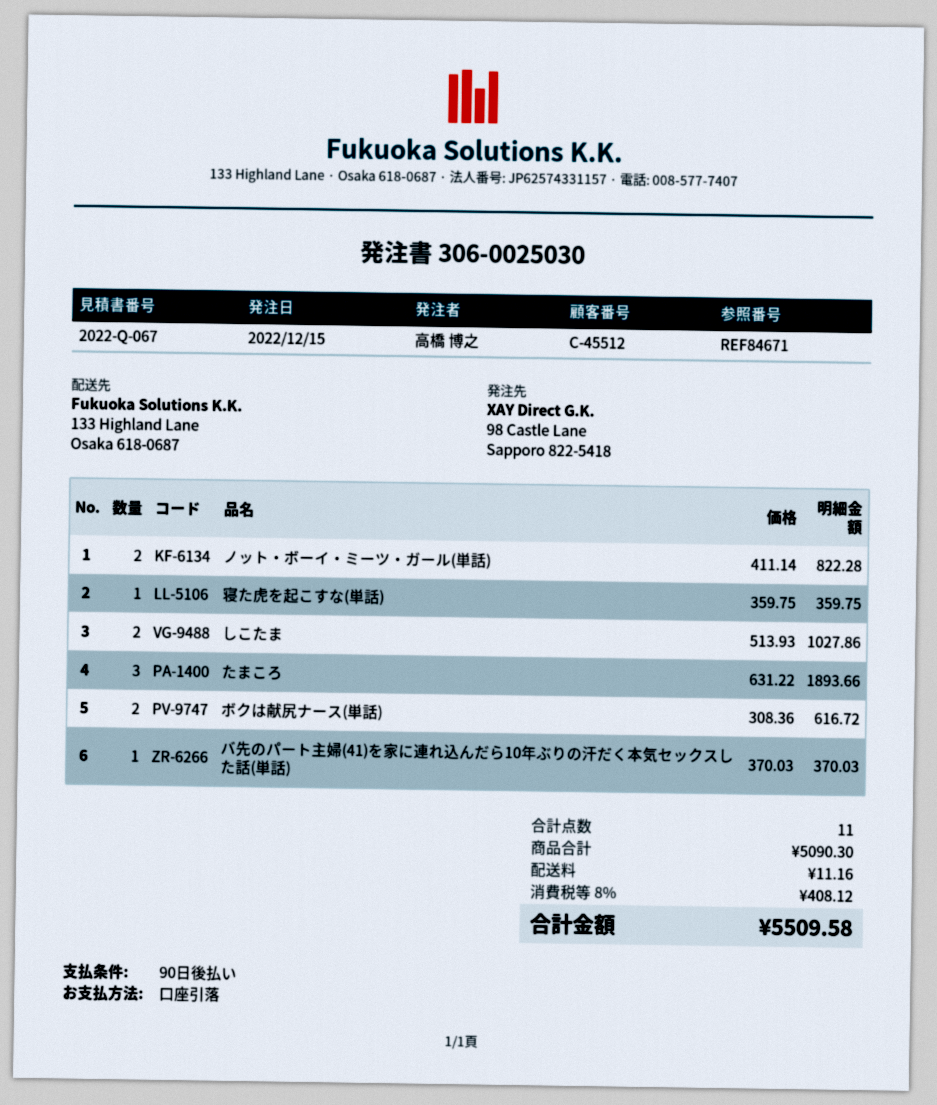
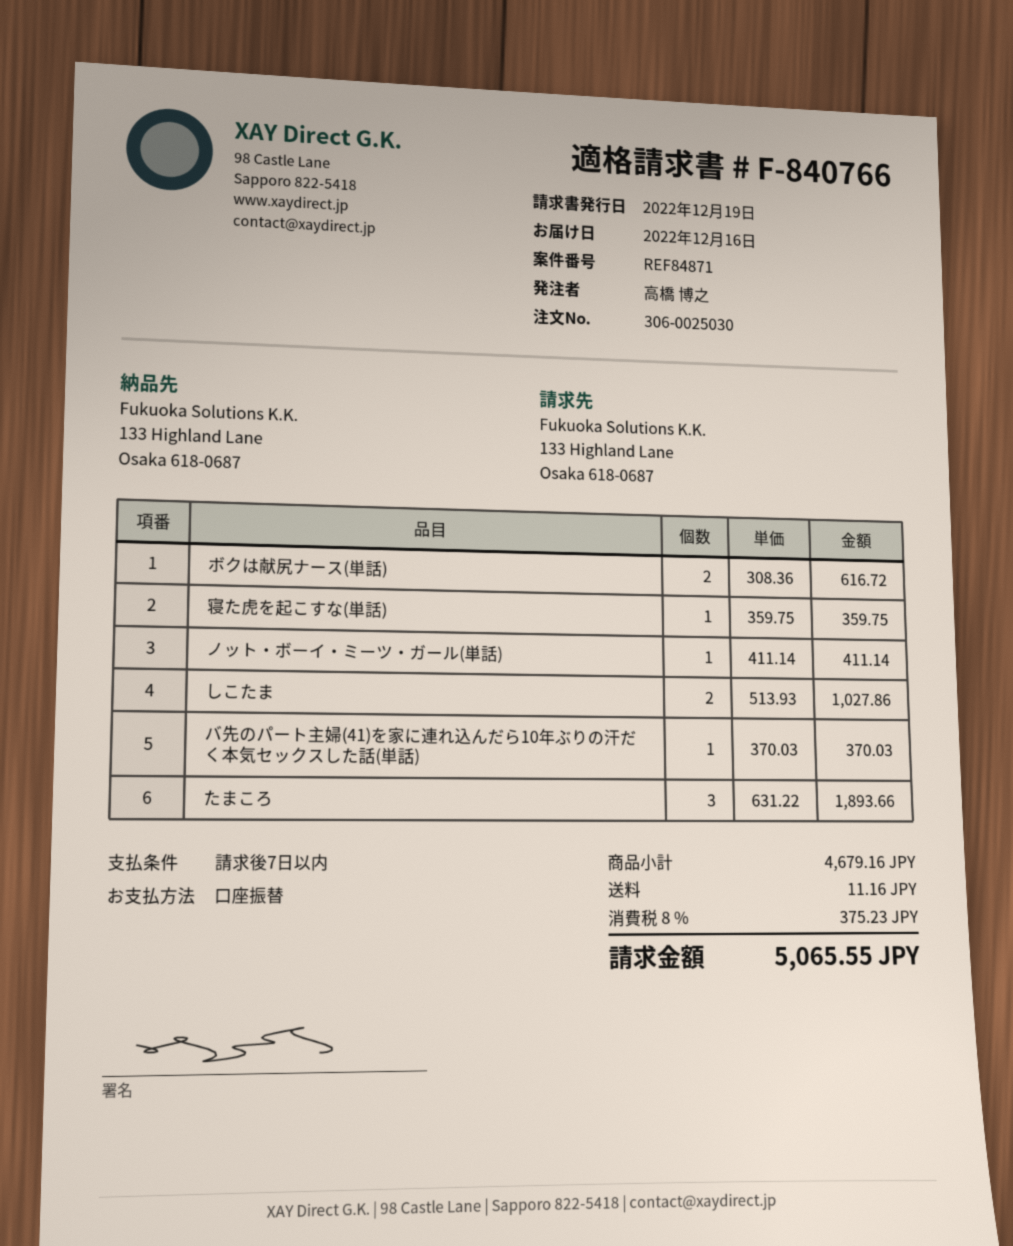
payment terms: 90 days -> 7 days
reference: REF84671 -> REF84871
ノット・ボーイ・ミーツ・ガール(単話): 2 x 411.14 = 822.28 -> 1 x 411.14 = 411.14
subtotal: 5090.30 -> 4679.16
tax: 8% = 408.12 -> 8% = 375.23
total: 5509.58 -> 5065.55

